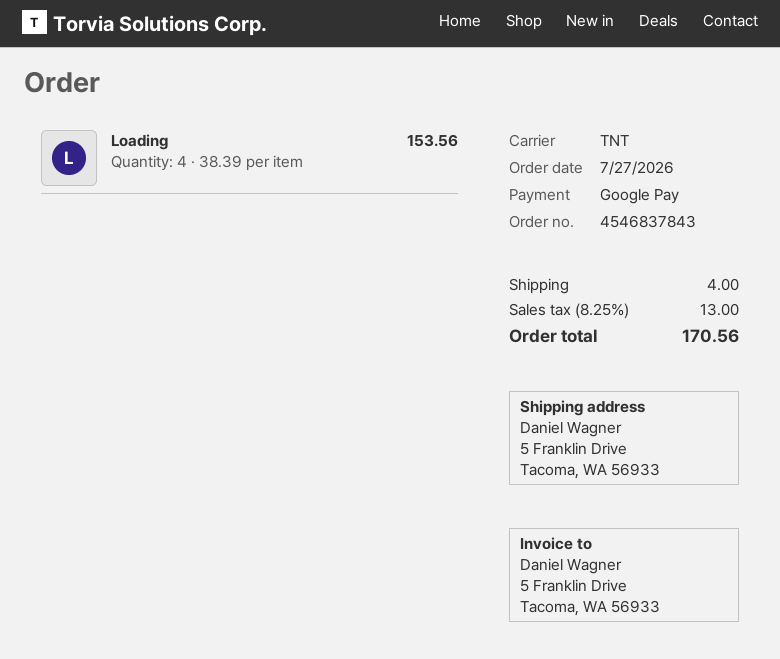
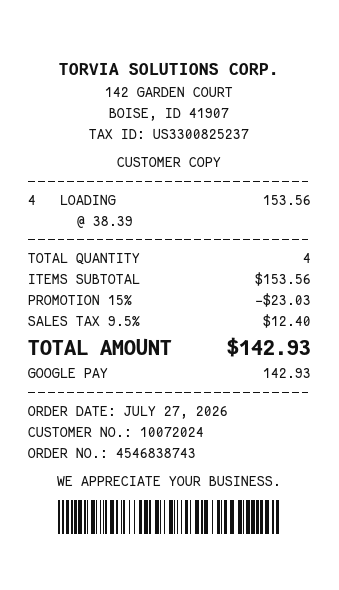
order number: 4546837843 -> 4546838743
discount: none -> 15% = 23.03
shipping: 4.00 -> none
tax: 8.25% = 13.00 -> 9.5% = 12.40
total: 170.56 -> 142.93

